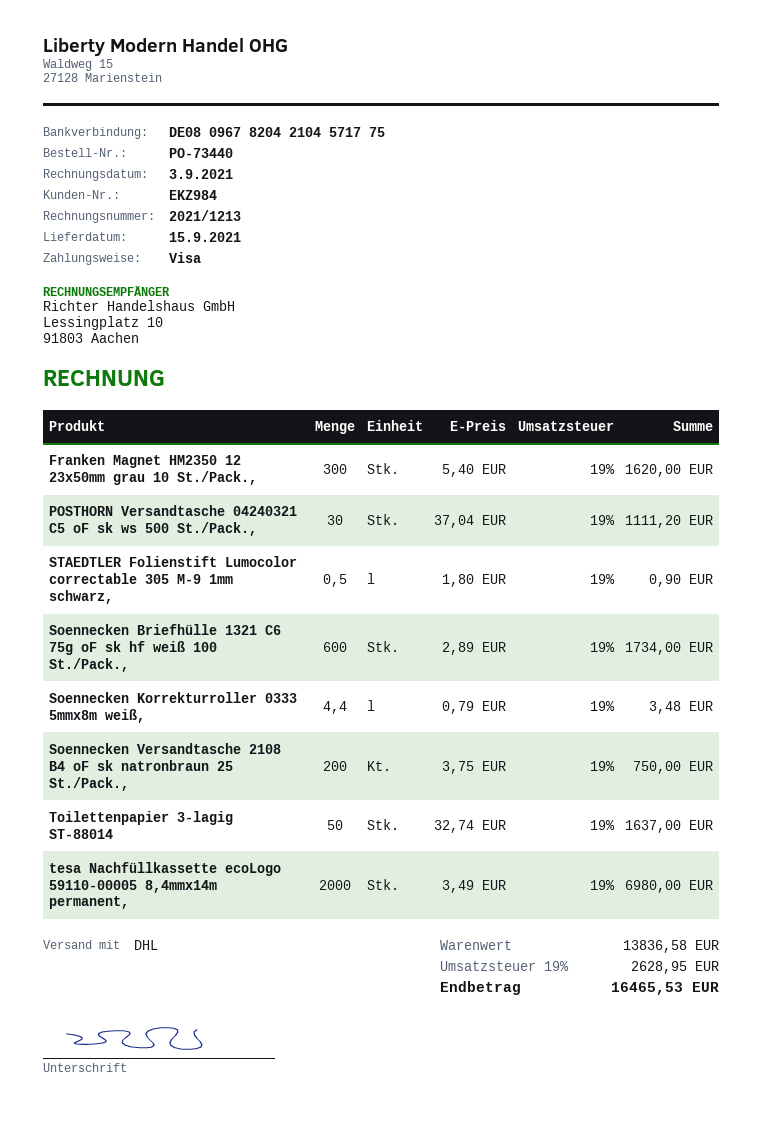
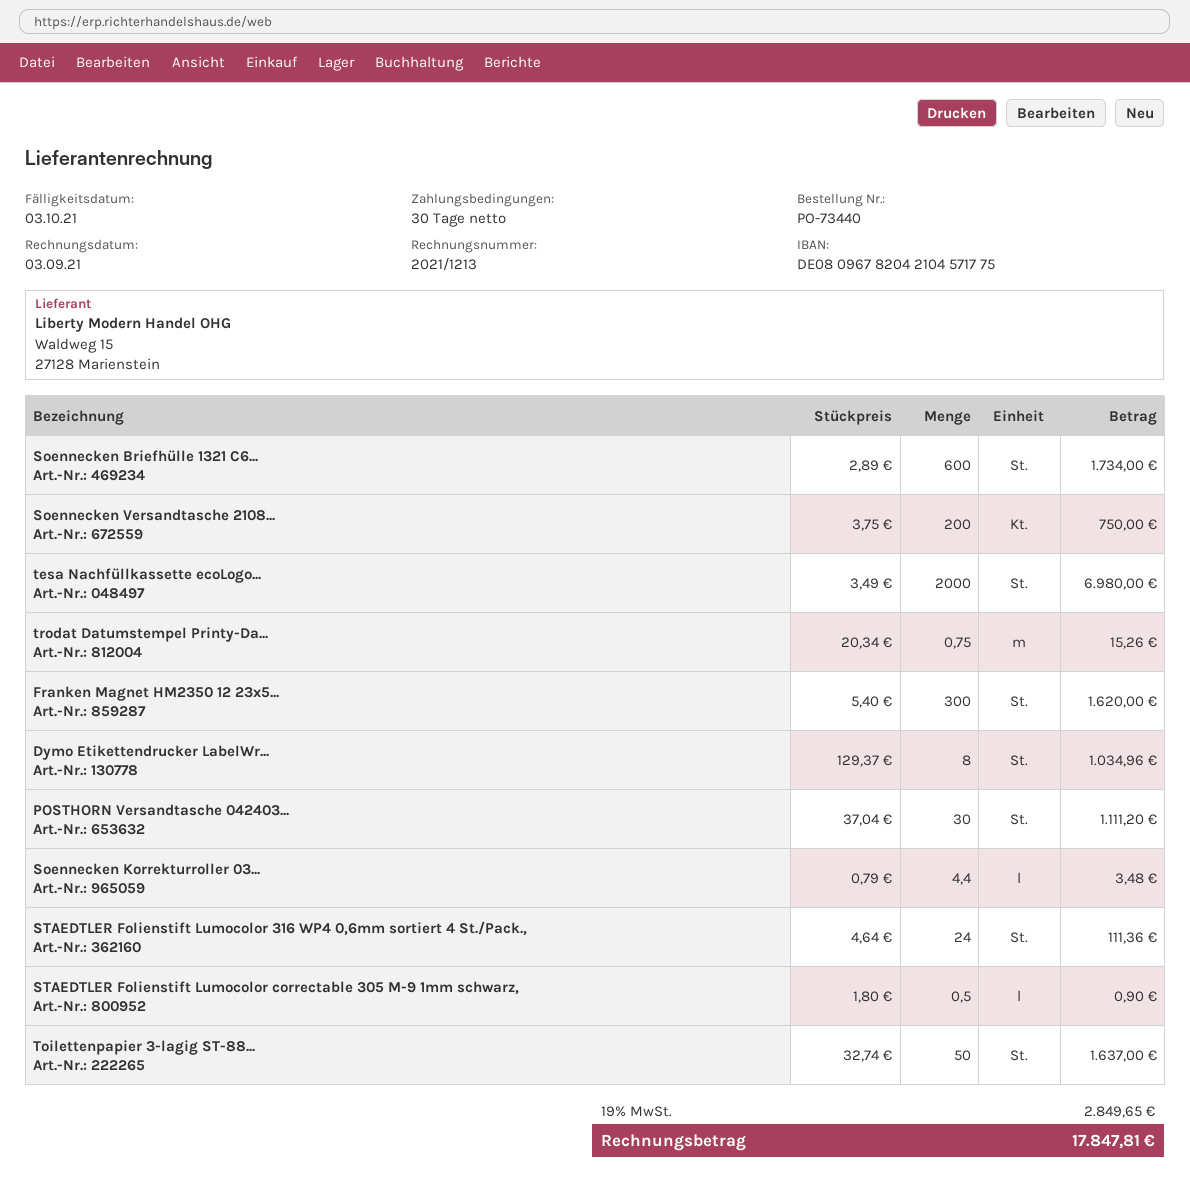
trodat Datumstempel Printy-Da...: none -> 0.75 x 20.34 = 15.26
Dymo Etikettendrucker LabelWr...: none -> 8 x 129.37 = 1034.96
STAEDTLER Folienstift Lumocolor 316 WP4 0,6mm sortiert 4 St./Pack.,: none -> 24 x 4.64 = 111.36
tax: 19% = 2628.95 -> 19% = 2849.65
total: 16465.53 -> 17847.81

